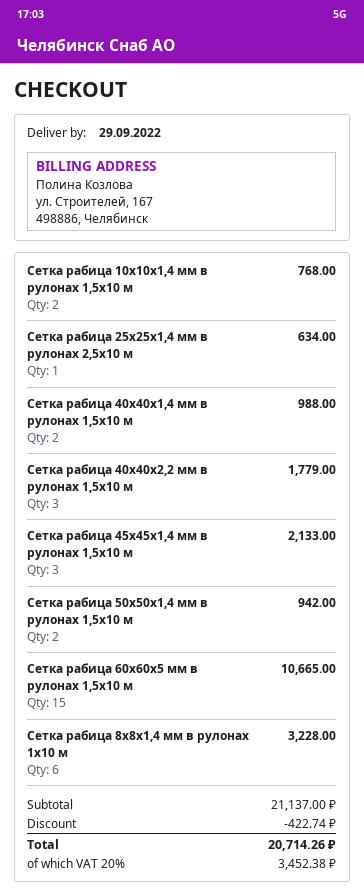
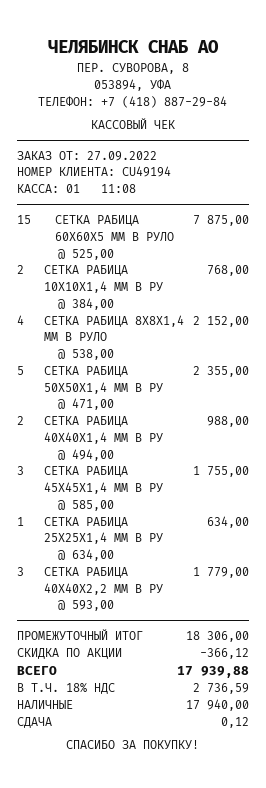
Сетка рабица 45х45х1,4 мм в рулонах 1,5х10 м: 3 for 2133.00 -> 3 for 1755.00
Сетка рабица 50х50х1,4 мм в рулонах 1,5х10 м: 2 for 942.00 -> 5 for 2355.00
Сетка рабица 60х60х5 мм в рулонах 1,5х10 м: 15 for 10665.00 -> 15 for 7875.00
Сетка рабица 8х8х1,4 мм в рулонах 1х10 м: 6 for 3228.00 -> 4 for 2152.00
subtotal: 21137.00 -> 18306.00
discount: 422.74 -> 366.12
tax: 20% = 3452.38 -> 18% = 2736.59
total: 20714.26 -> 17939.88

